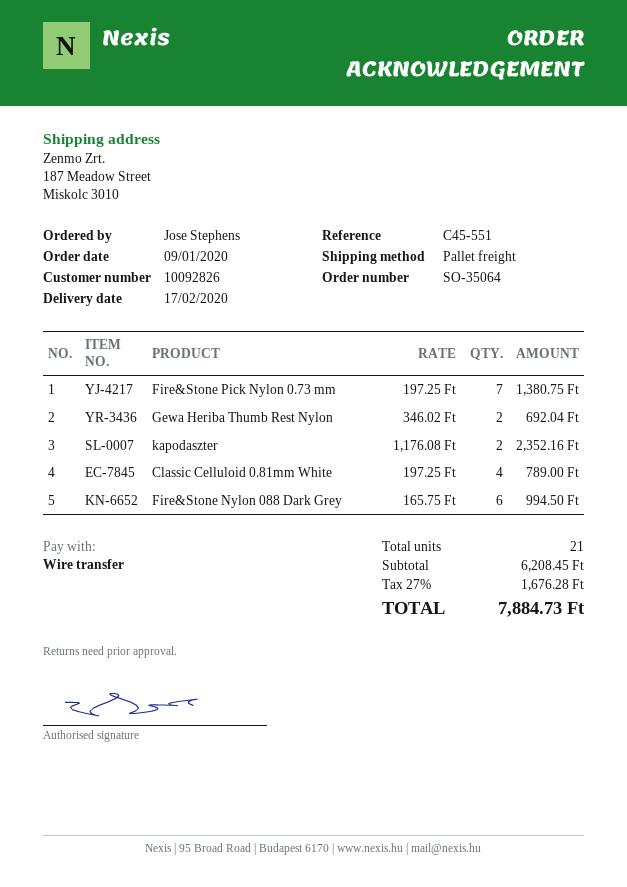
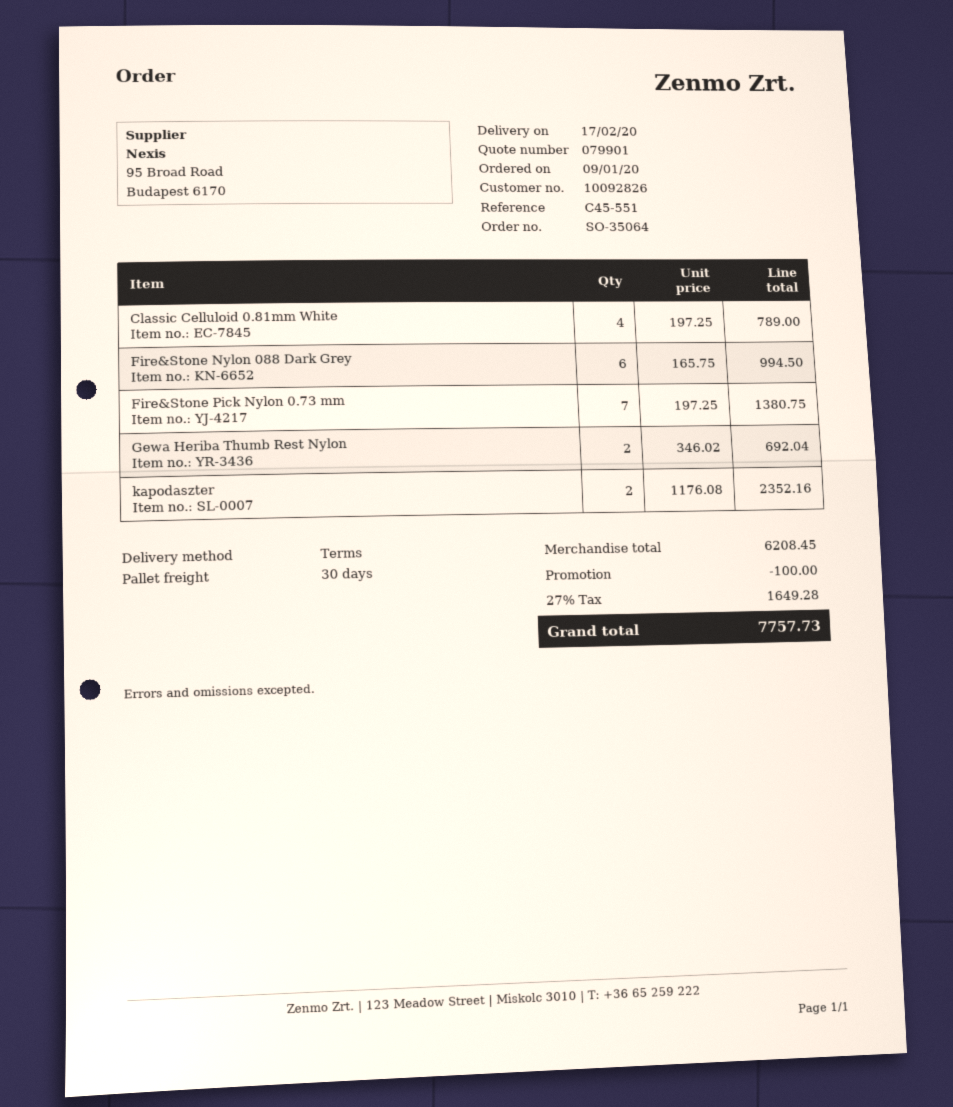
discount: none -> 100.00
tax: 27% = 1676.28 -> 27% = 1649.28
total: 7884.73 -> 7757.73

